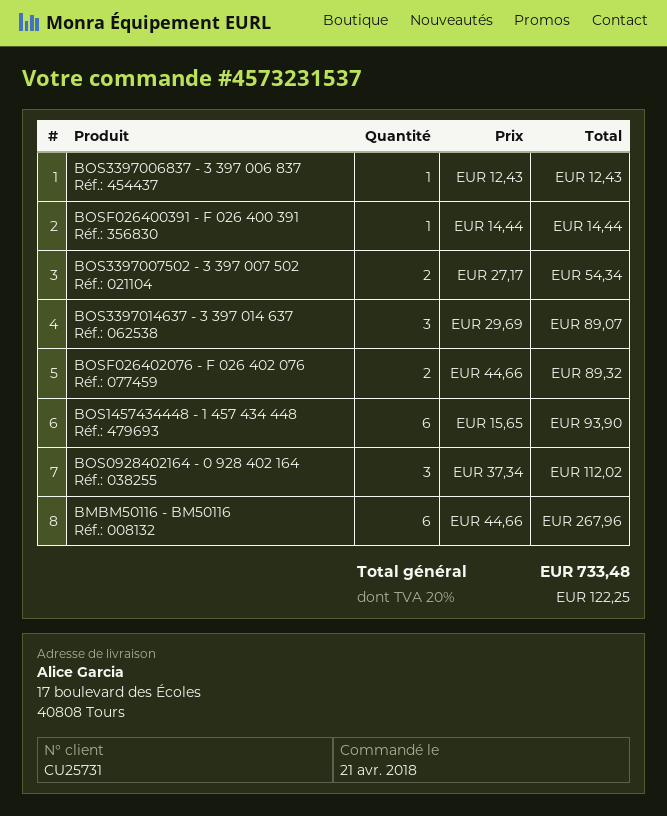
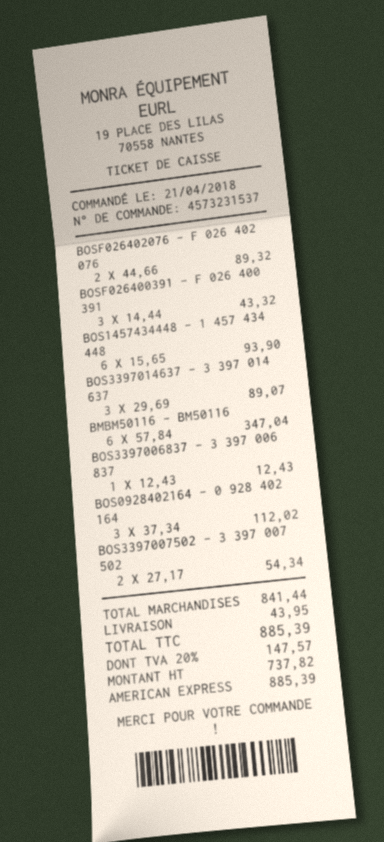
BOSF026400391 - F 026 400 391: 1 x 14.44 = 14.44 -> 3 x 14.44 = 43.32
BMBM50116 - BM50116: 6 x 44.66 = 267.96 -> 6 x 57.84 = 347.04
shipping: none -> 43.95
tax: 20% = 122.25 -> 20% = 147.57
total: 733.48 -> 885.39

